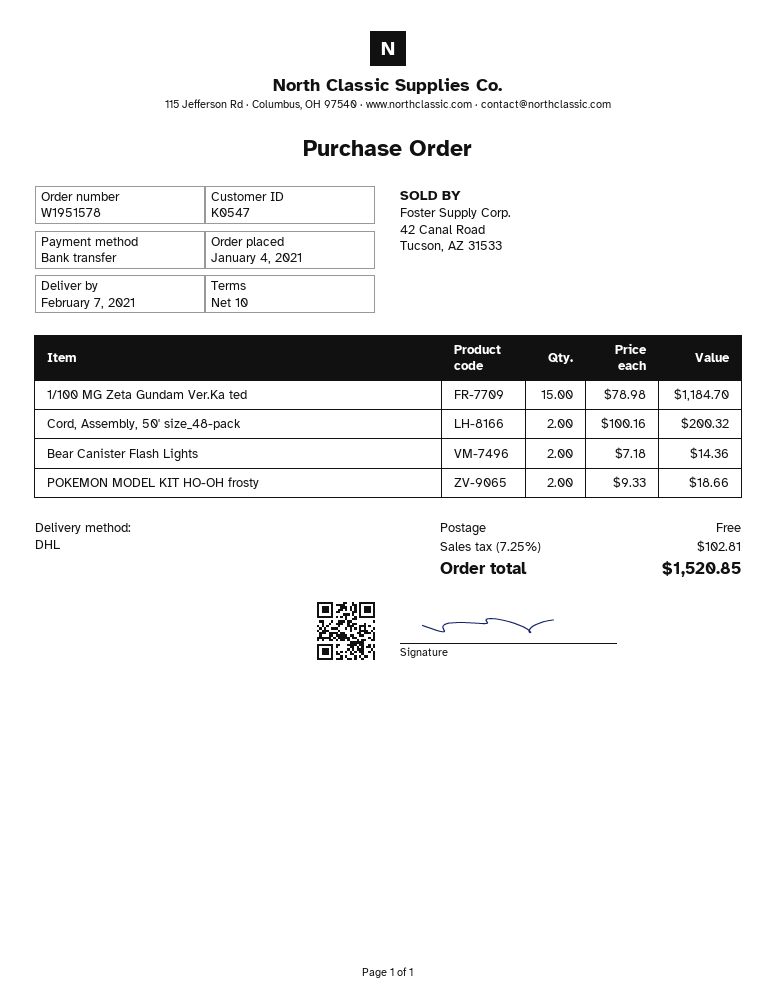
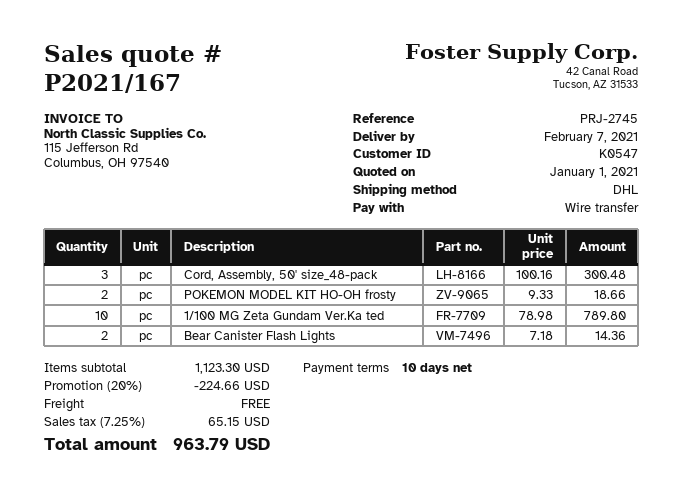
1/100 MG Zeta Gundam Ver.Ka ted: 15 x 78.98 = 1184.70 -> 10 x 78.98 = 789.80
Cord, Assembly, 50' size_48-pack: 2 x 100.16 = 200.32 -> 3 x 100.16 = 300.48
discount: none -> 20% = 224.66
tax: 7.25% = 102.81 -> 7.25% = 65.15
total: 1520.85 -> 963.79

